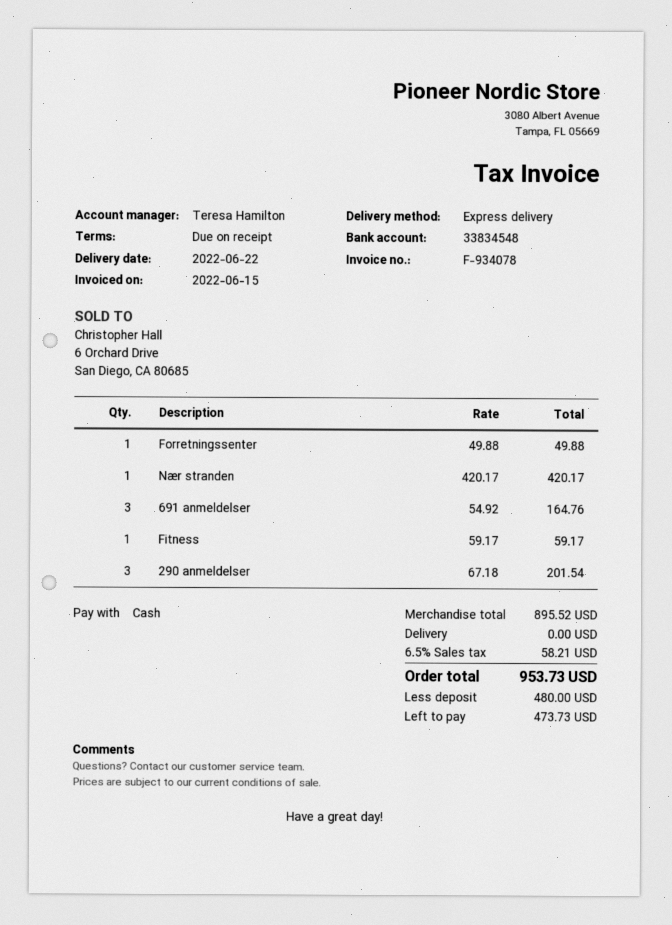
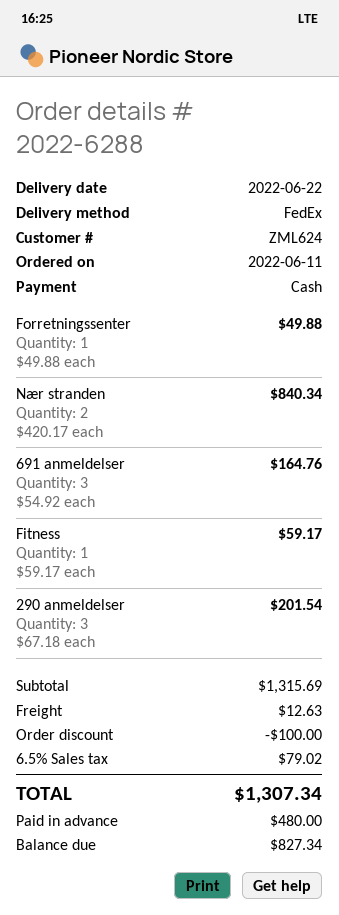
shipping method: express -> FedEx
Nær stranden: 1 x 420.17 = 420.17 -> 2 x 420.17 = 840.34
subtotal: 895.52 -> 1315.69
discount: none -> 100.00
shipping: 0.00 -> 12.63
tax: 6.5% = 58.21 -> 6.5% = 79.02
total: 953.73 -> 1307.34
balance: 473.73 -> 827.34

